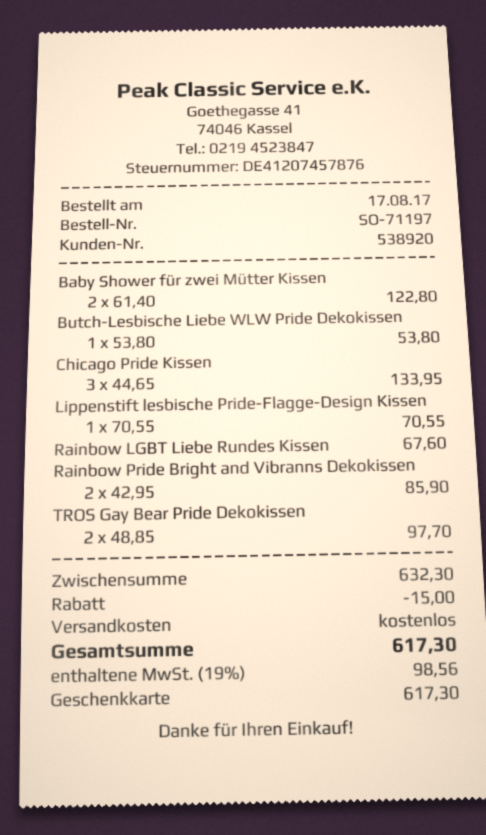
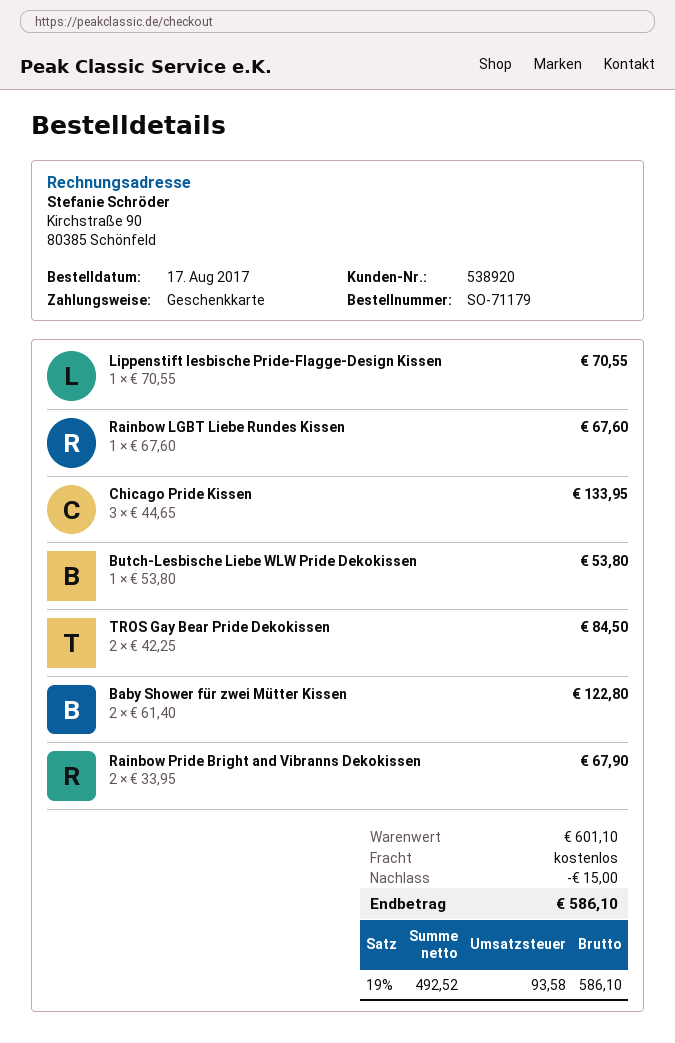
order number: SO-71197 -> SO-71179
Rainbow Pride Bright and Vibranns Dekokissen: 2 x 42.95 = 85.90 -> 2 x 33.95 = 67.90
TROS Gay Bear Pride Dekokissen: 2 x 48.85 = 97.70 -> 2 x 42.25 = 84.50
subtotal: 632.30 -> 601.10
tax: 19% = 98.56 -> 19% = 93.58
total: 617.30 -> 586.10

